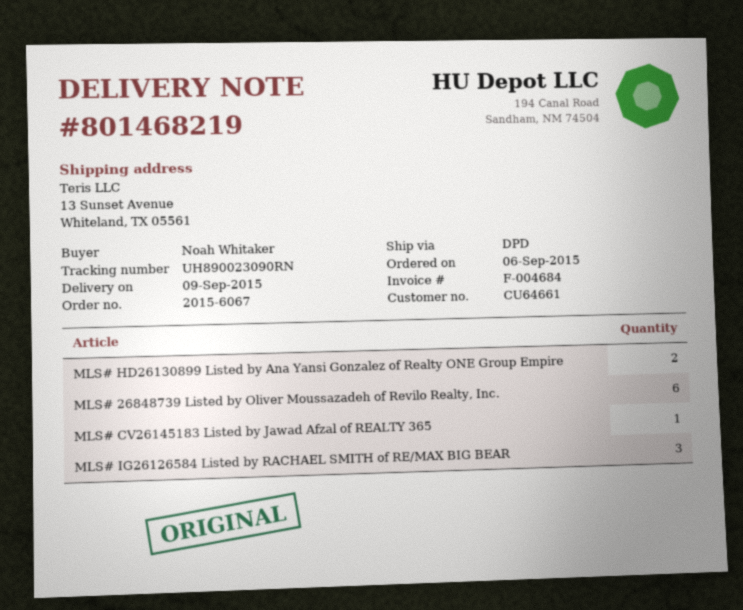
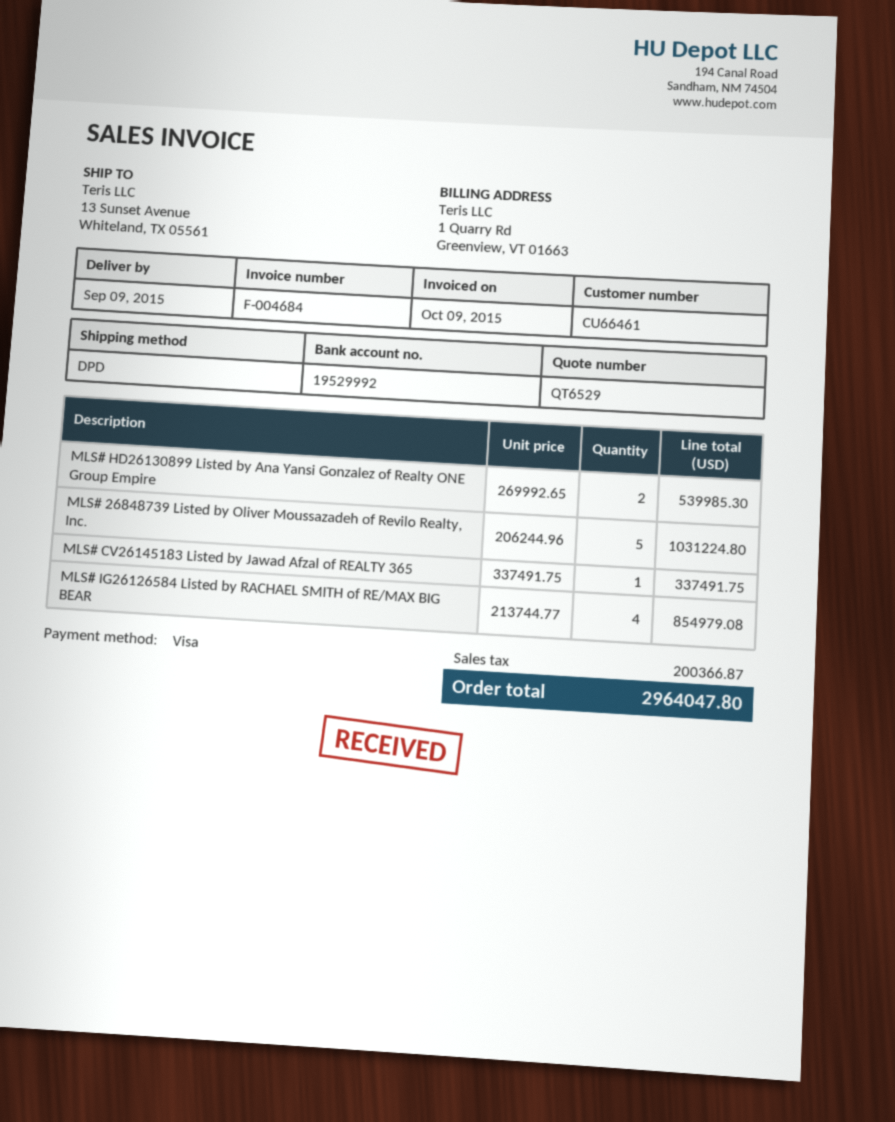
customer number: CU64661 -> CU66461
MLS# 26848739 Listed by Oliver Moussazadeh of Revilo Realty, Inc.: 6 -> 5
MLS# IG26126584 Listed by RACHAEL SMITH of RE/MAX BIG BEAR: 3 -> 4

